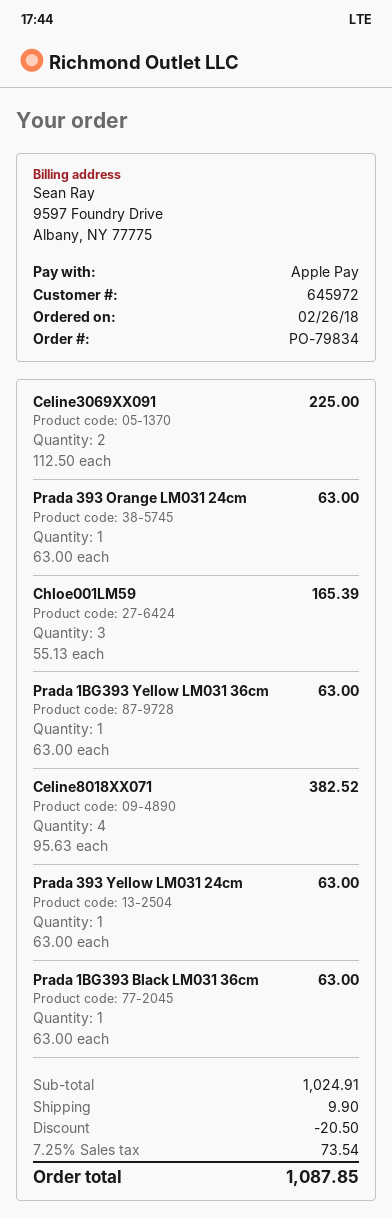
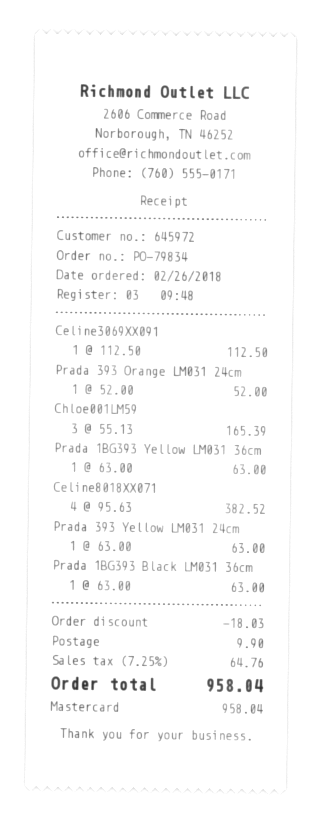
payment method: Apple Pay -> Mastercard
Celine3069XX091: 2 x 112.50 = 225.00 -> 1 x 112.50 = 112.50
Prada 393 Orange LM031 24cm: 1 x 63.00 = 63.00 -> 1 x 52.00 = 52.00
discount: 20.50 -> 18.03
tax: 7.25% = 73.54 -> 7.25% = 64.76
total: 1087.85 -> 958.04

